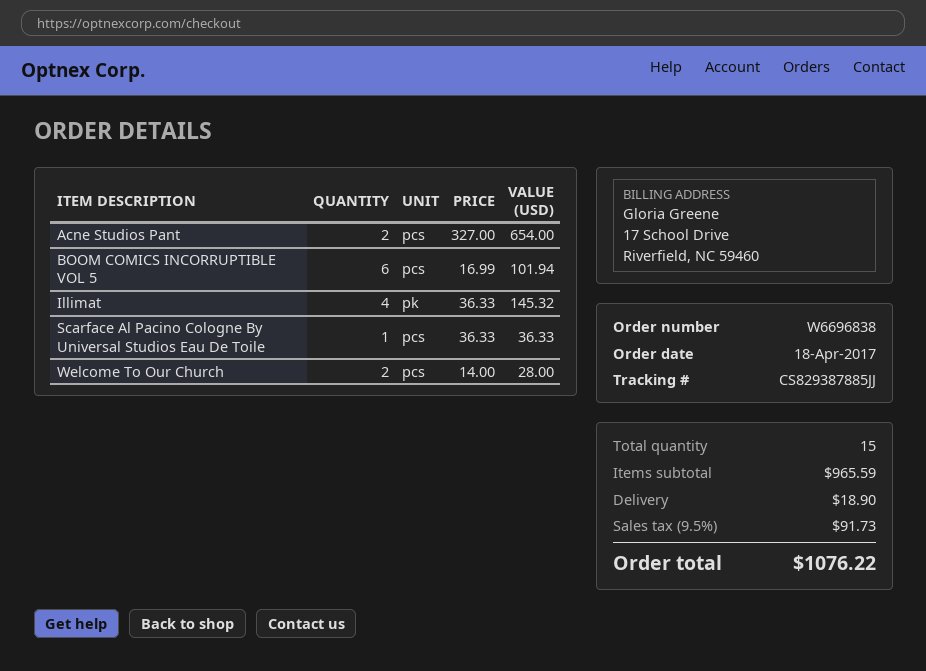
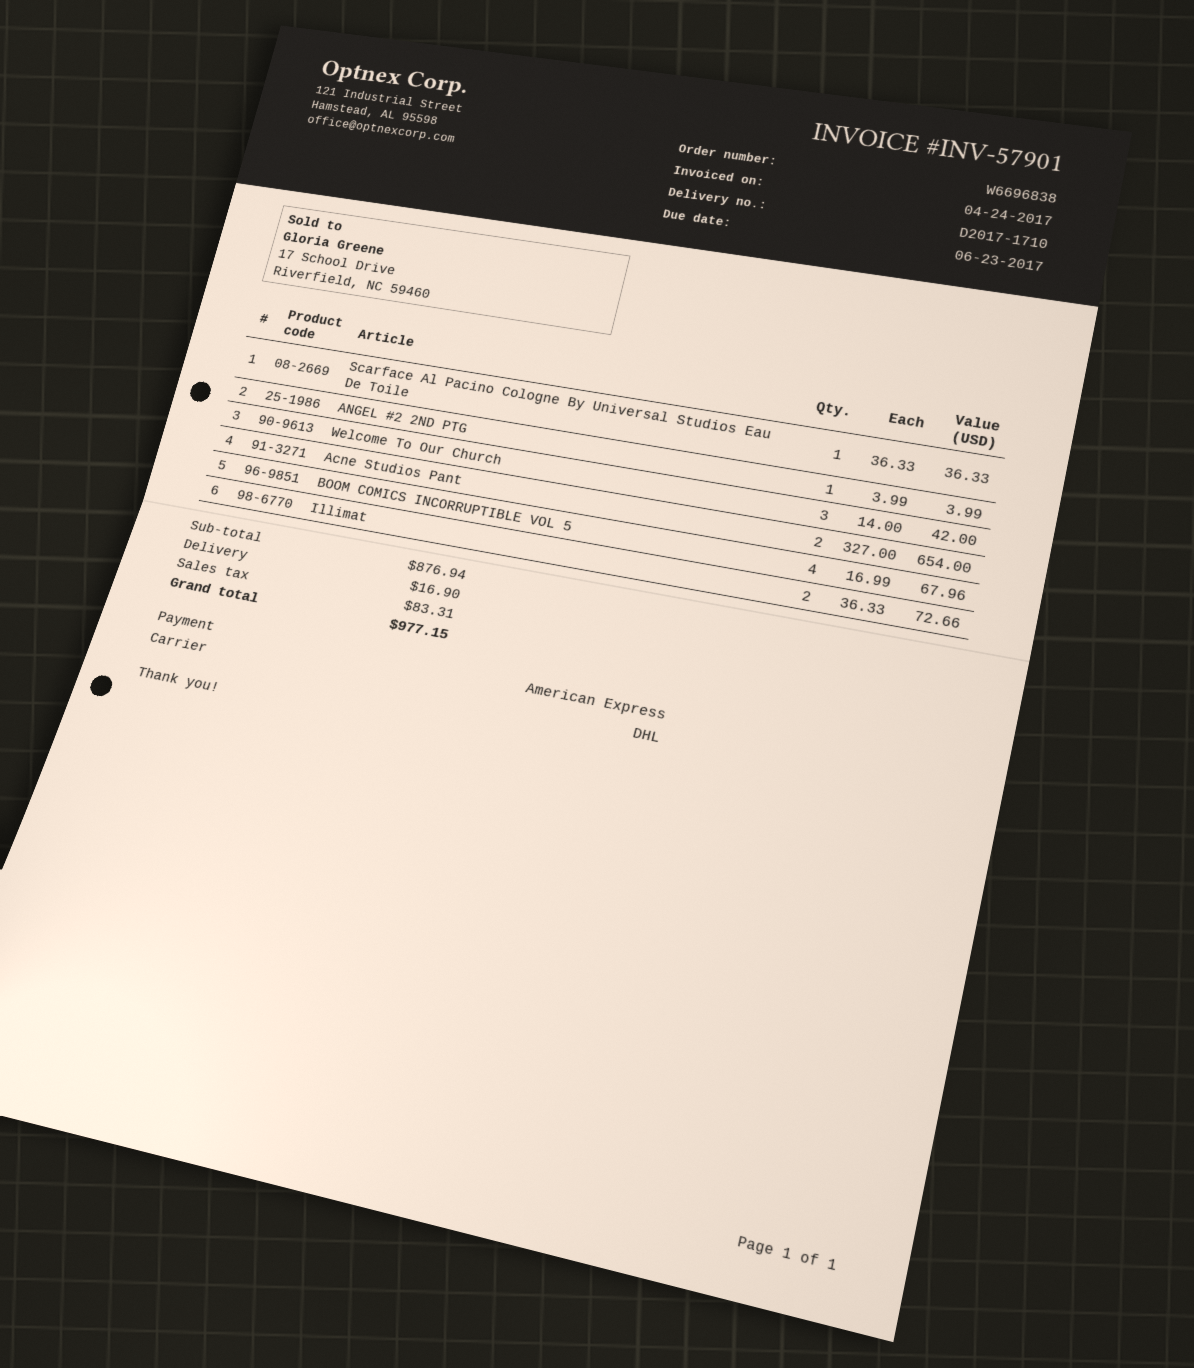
BOOM COMICS INCORRUPTIBLE VOL 5: 6 x 16.99 = 101.94 -> 4 x 16.99 = 67.96
Illimat: 4 x 36.33 = 145.32 -> 2 x 36.33 = 72.66
Welcome To Our Church: 2 x 14.00 = 28.00 -> 3 x 14.00 = 42.00
ANGEL #2 2ND PTG: none -> 1 x 3.99 = 3.99
subtotal: 965.59 -> 876.94
shipping: 18.90 -> 16.90
tax: 91.73 -> 83.31
total: 1076.22 -> 977.15

